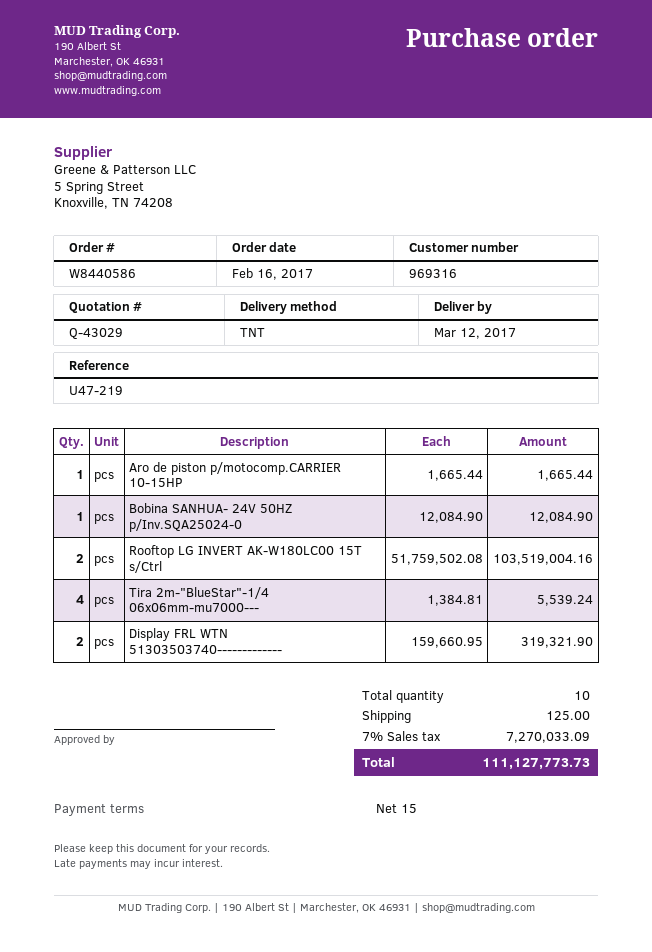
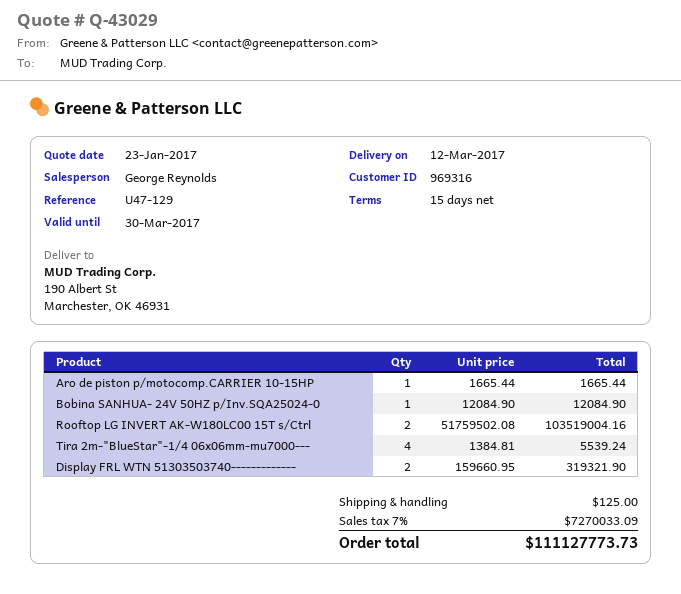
reference: U47-219 -> U47-129

